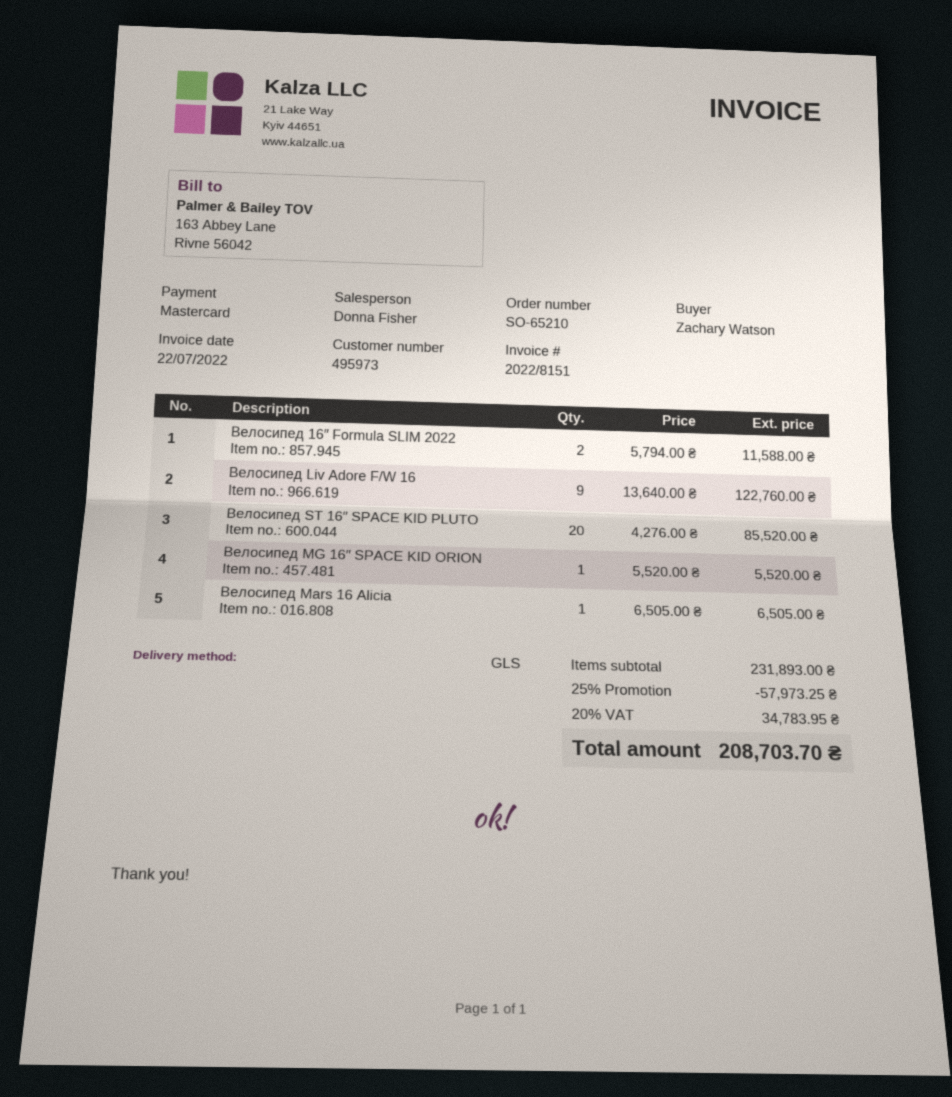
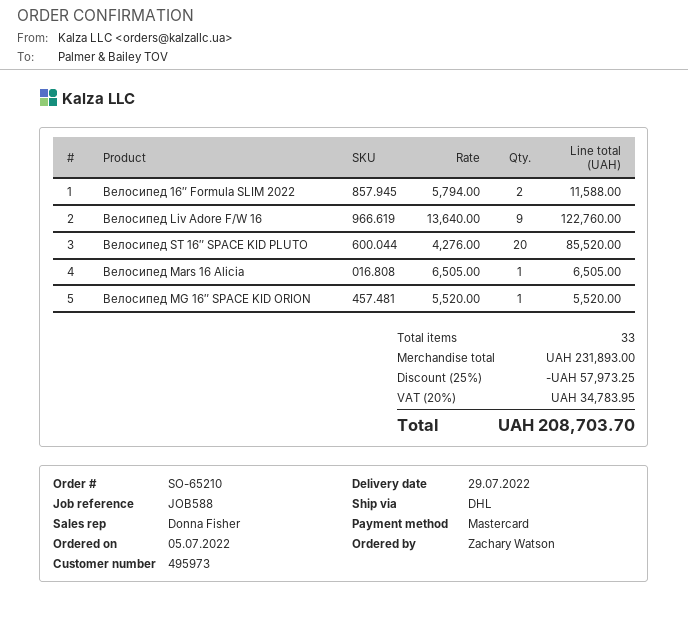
shipping method: GLS -> DHL

